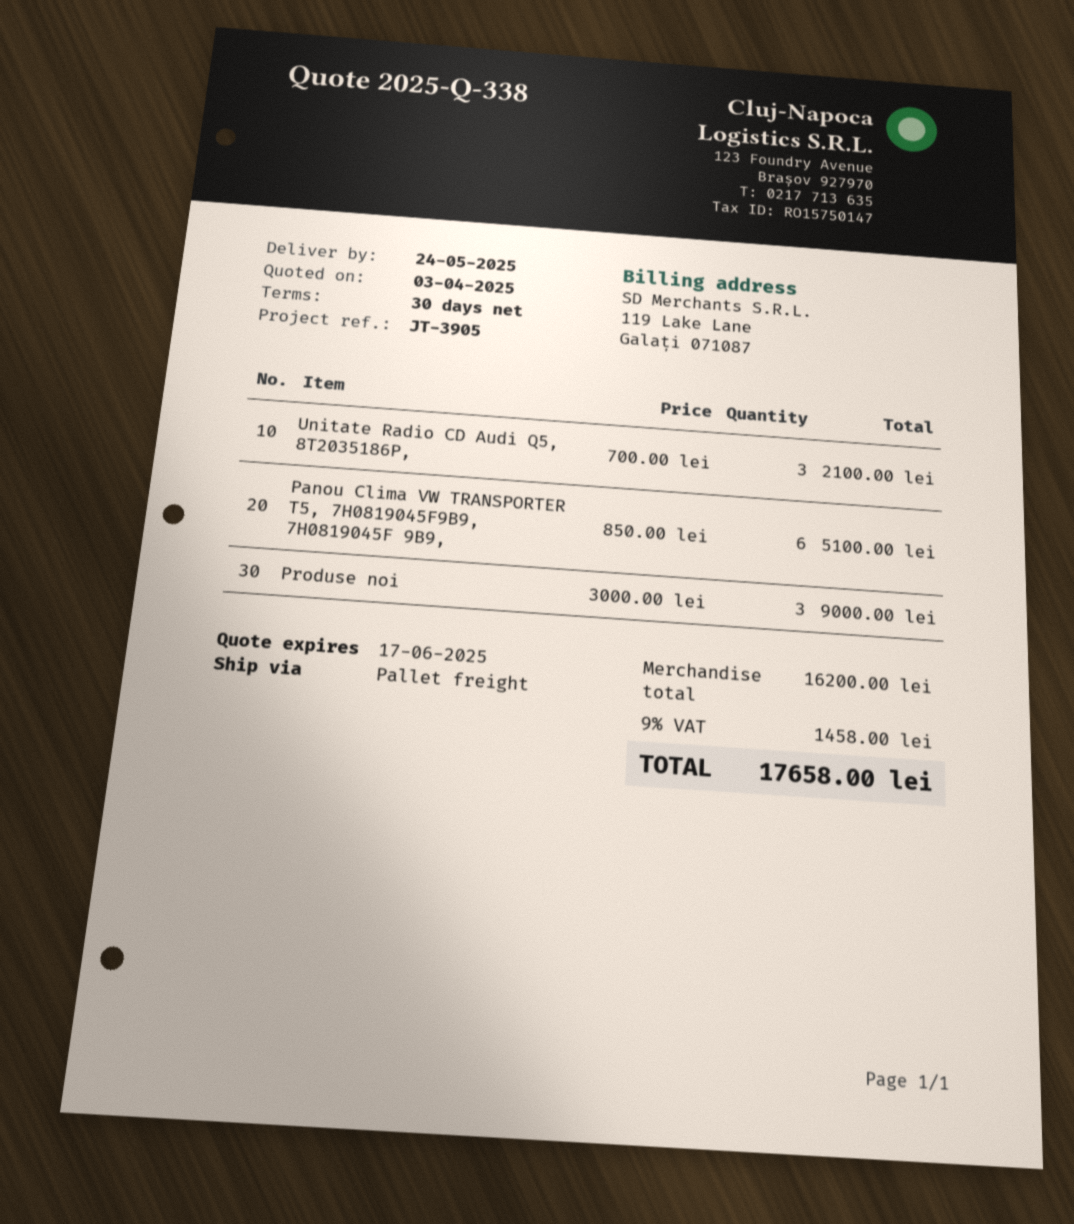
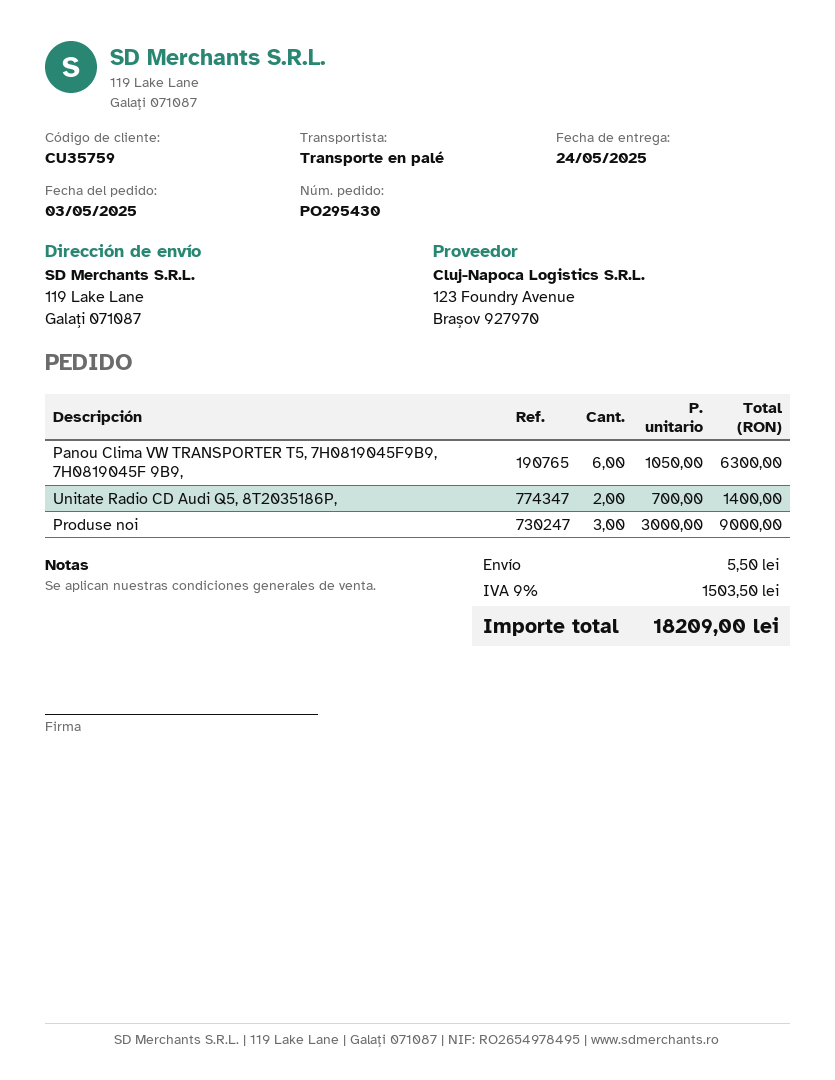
Unitate Radio CD Audi Q5, 8T2035186P,: 3 x 700.00 = 2100.00 -> 2 x 700.00 = 1400.00
Panou Clima VW TRANSPORTER T5, 7H0819045F9B9, 7H0819045F 9B9,: 6 x 850.00 = 5100.00 -> 6 x 1050.00 = 6300.00
shipping: none -> 5.50
tax: 9% = 1458.00 -> 9% = 1503.50
total: 17658.00 -> 18209.00

